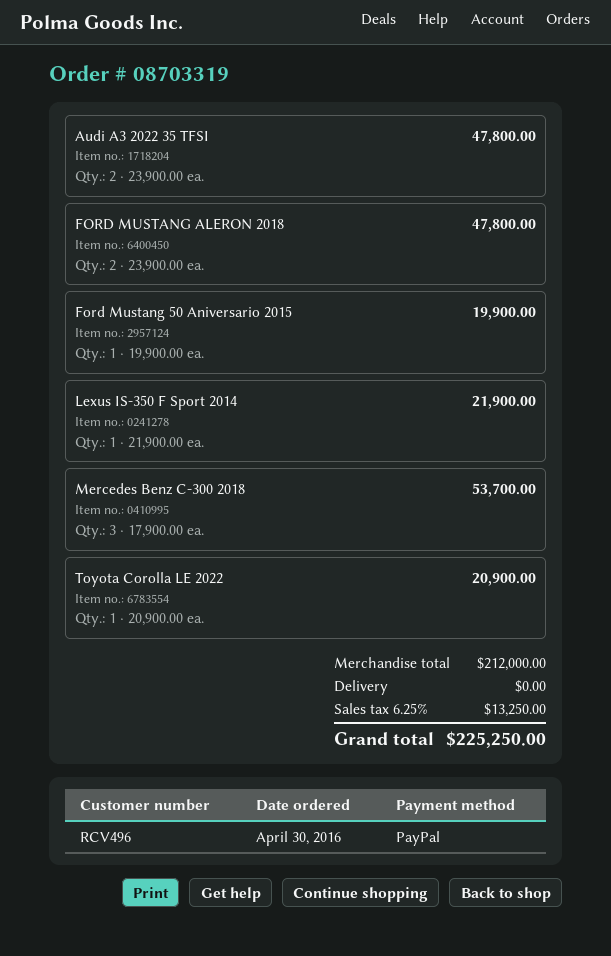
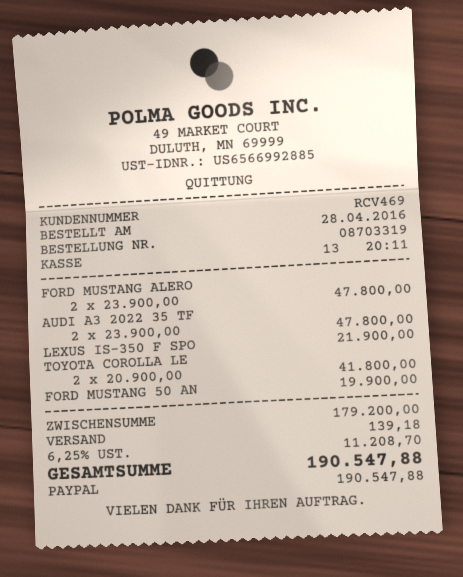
order date: 2016-04-30 -> 2016-04-28
customer number: RCV496 -> RCV469
Mercedes Benz C-300 2018: 3 x 17900.00 = 53700.00 -> none
Toyota Corolla LE 2022: 1 x 20900.00 = 20900.00 -> 2 x 20900.00 = 41800.00
subtotal: 212000.00 -> 179200.00
shipping: 0.00 -> 139.18
tax: 6.25% = 13250.00 -> 6.25% = 11208.70
total: 225250.00 -> 190547.88

